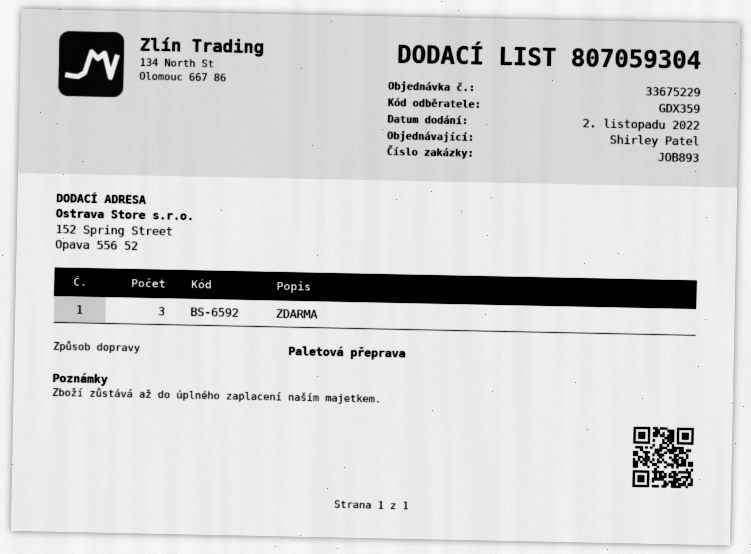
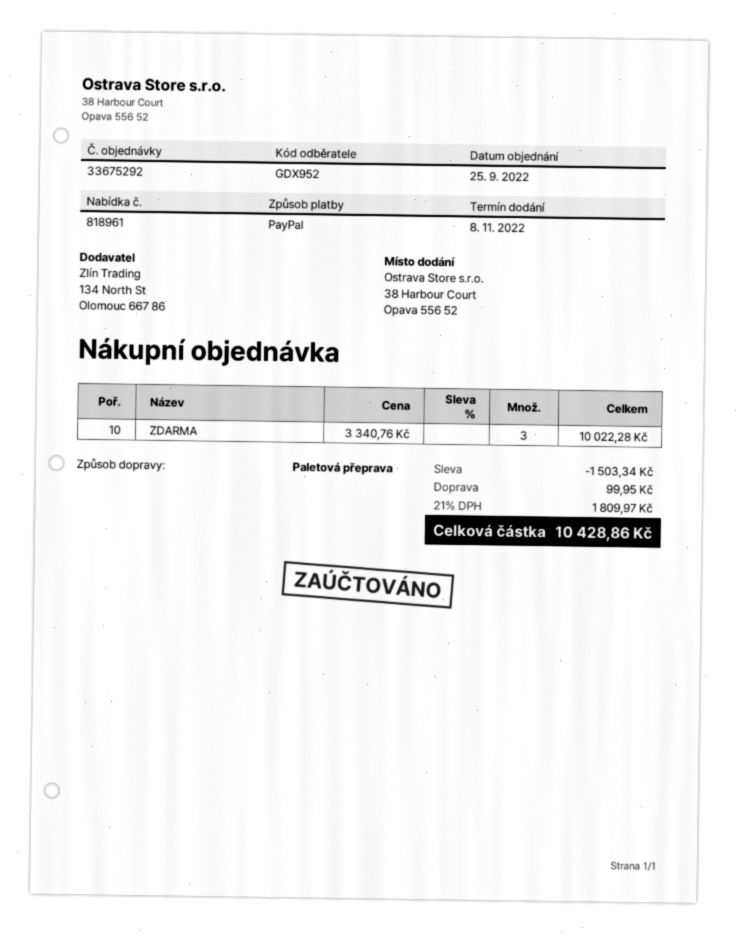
order number: 33675229 -> 33675292
delivery date: 2022-11-02 -> 2022-11-08
customer number: GDX359 -> GDX952
ship to: 152 Spring Street, Opava 556 52 -> 38 Harbour Court, Opava 556 52

